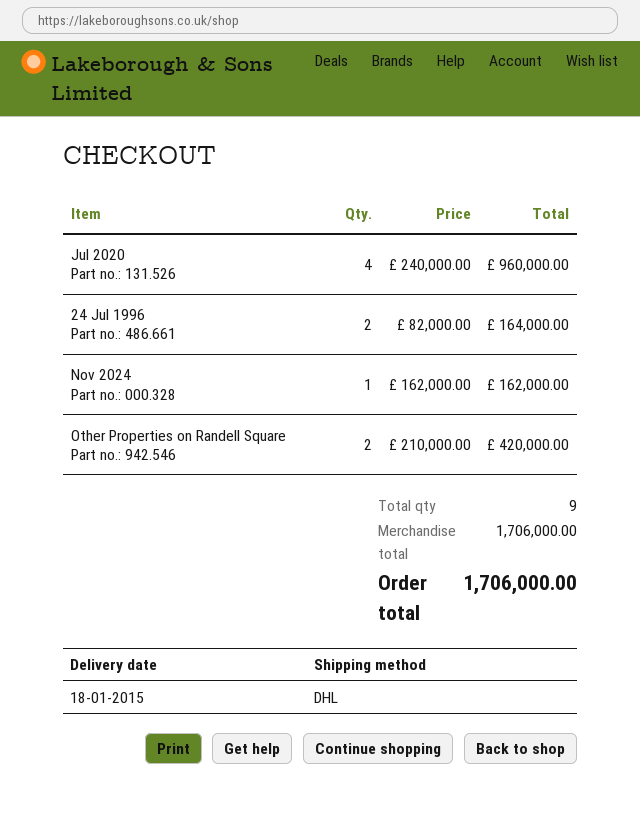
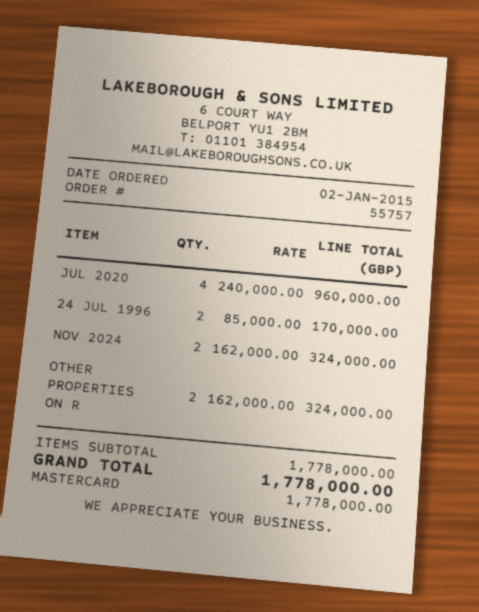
24 Jul 1996: 2 x 82000.00 = 164000.00 -> 2 x 85000.00 = 170000.00
Nov 2024: 1 x 162000.00 = 162000.00 -> 2 x 162000.00 = 324000.00
Other Properties on Randell Square: 2 x 210000.00 = 420000.00 -> 2 x 162000.00 = 324000.00
subtotal: 1706000.00 -> 1778000.00
total: 1706000.00 -> 1778000.00

